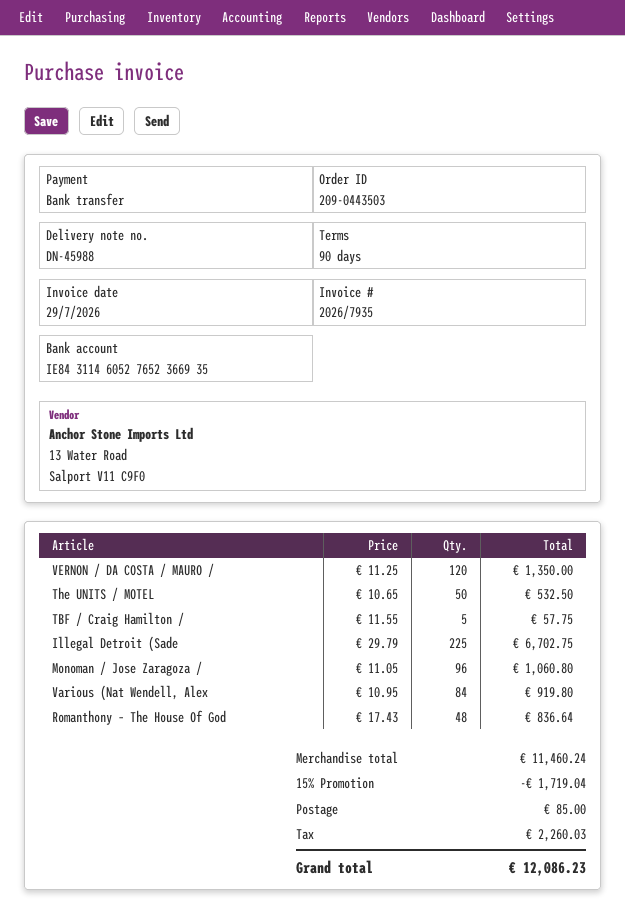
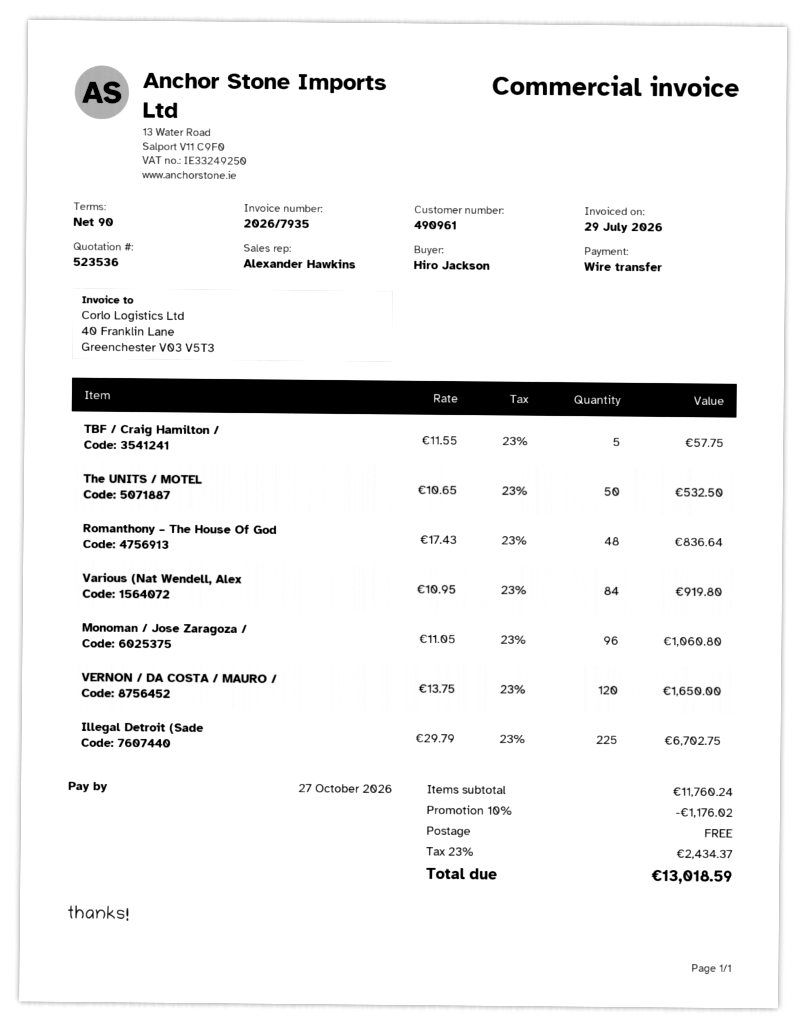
VERNON / DA COSTA / MAURO /: 120 x 11.25 = 1350.00 -> 120 x 13.75 = 1650.00
subtotal: 11460.24 -> 11760.24
discount: 15% = 1719.04 -> 10% = 1176.02
shipping: 85.00 -> 0.00
tax: 2260.03 -> 2434.37
total: 12086.23 -> 13018.59

